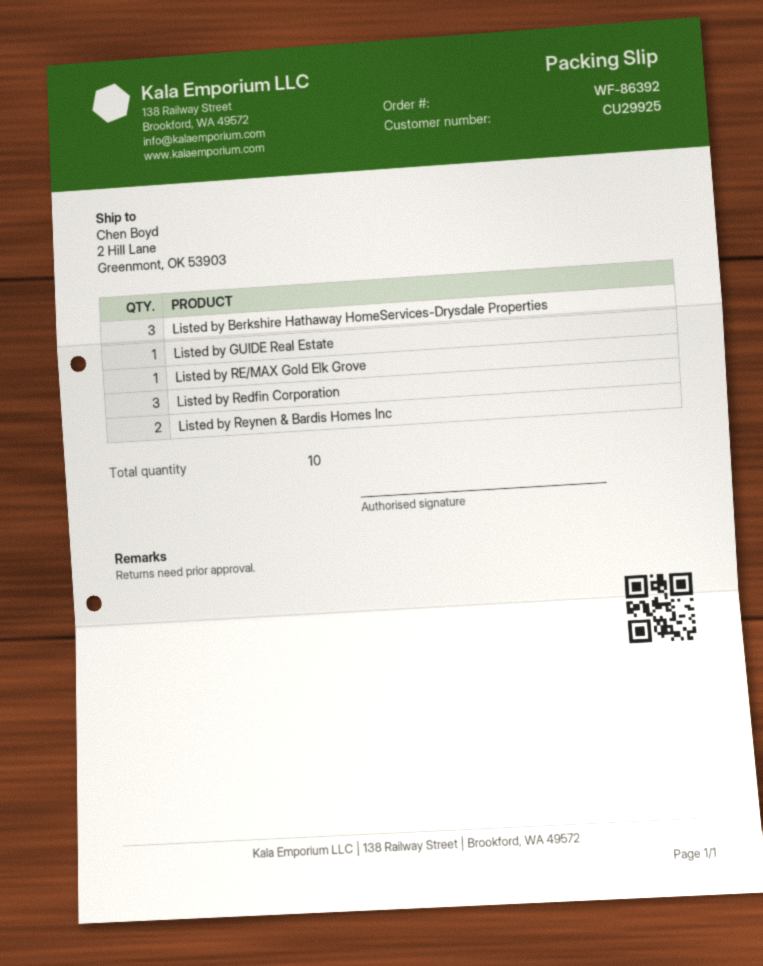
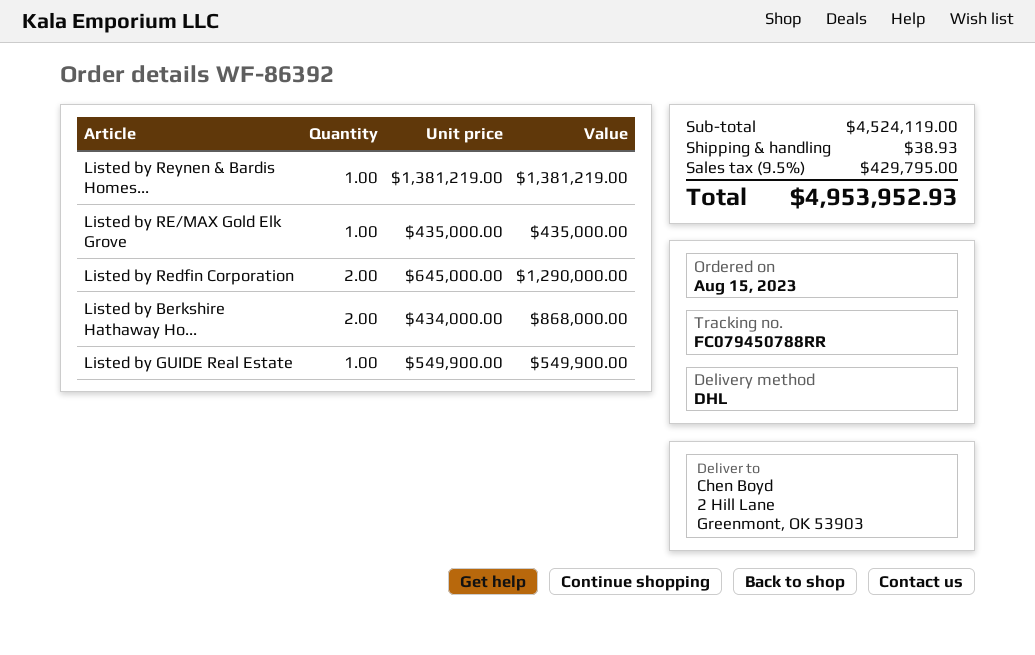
Listed by Berkshire Hathaway HomeServices-Drysdale Properties: 3 -> 2
Listed by Redfin Corporation: 3 -> 2
Listed by Reynen & Bardis Homes Inc: 2 -> 1

